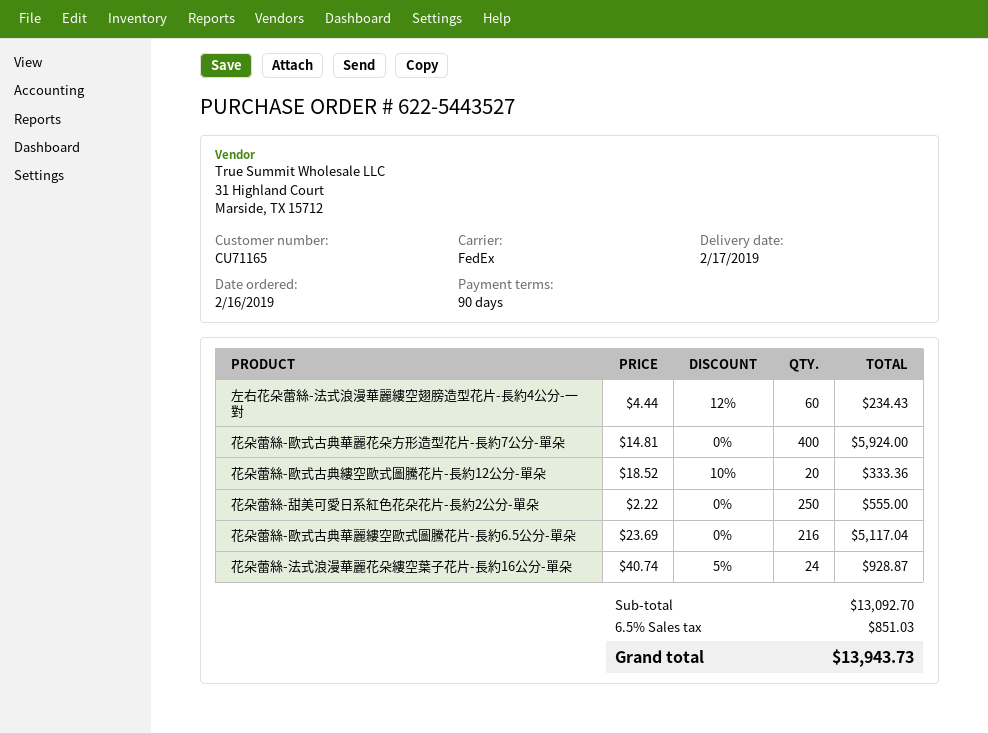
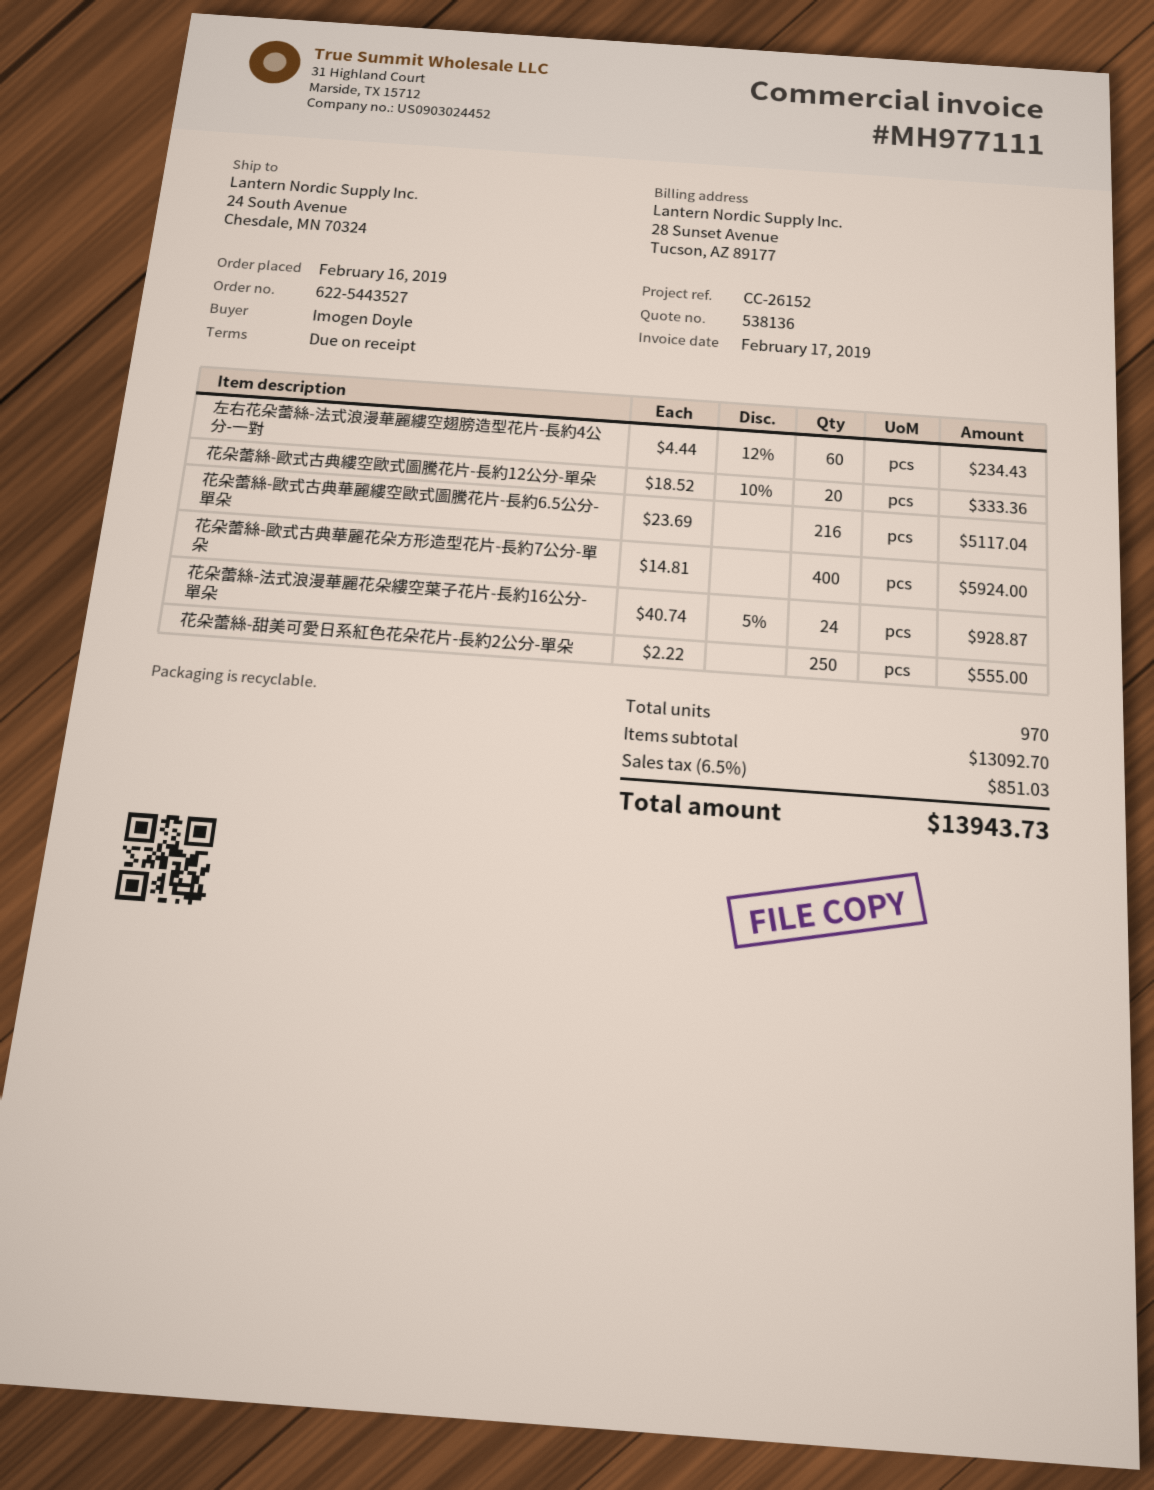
payment terms: 90 days -> on receipt

